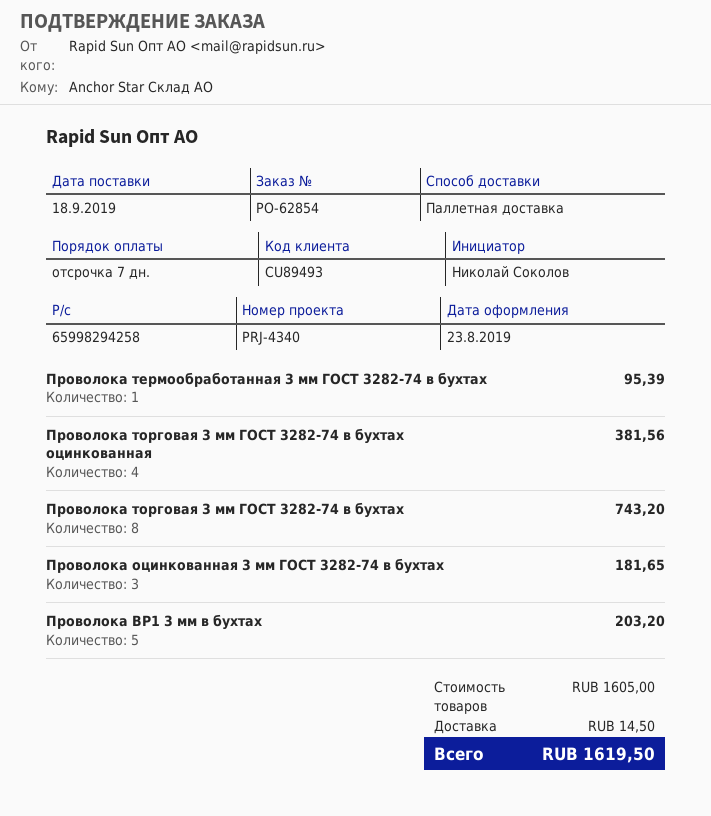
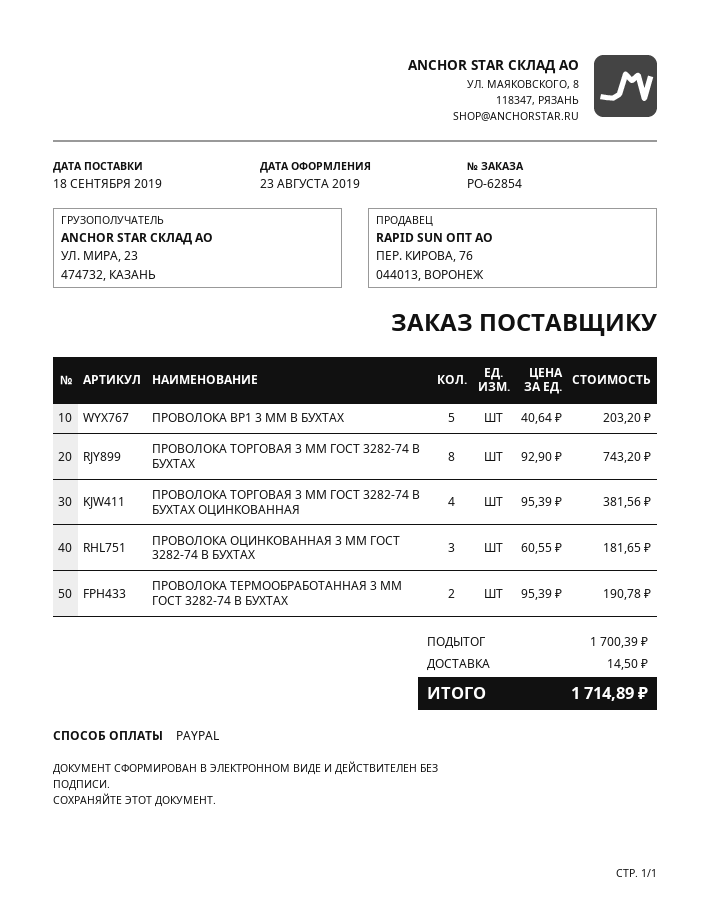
Проволока термообработанная 3 мм ГОСТ 3282-74 в бухтах: 1 for 95.39 -> 2 for 190.78
subtotal: 1605.00 -> 1700.39
total: 1619.50 -> 1714.89

